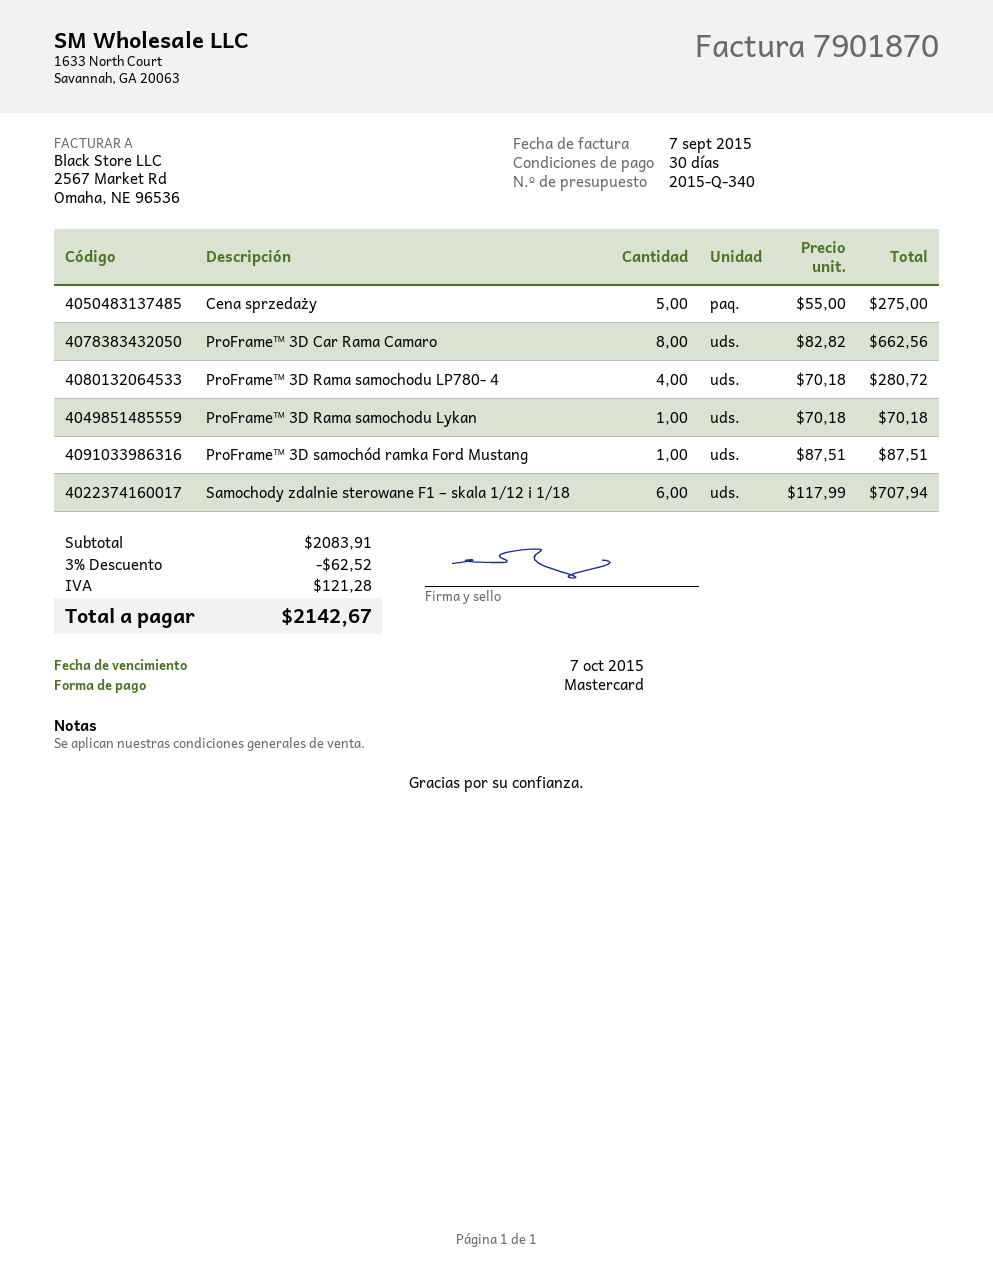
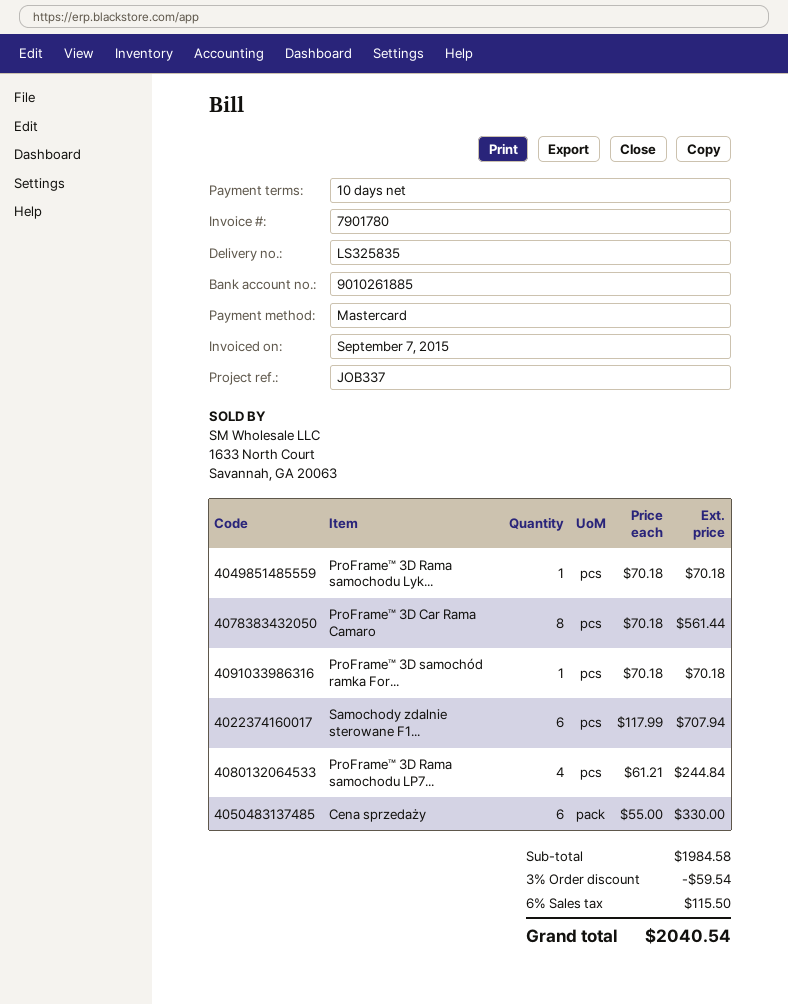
invoice number: 7901870 -> 7901780
payment terms: 30 days -> 10 days
Cena sprzedaży: 5 x 55.00 = 275.00 -> 6 x 55.00 = 330.00
ProFrame™ 3D Car Rama Camaro: 8 x 82.82 = 662.56 -> 8 x 70.18 = 561.44
ProFrame™ 3D Rama samochodu LP780- 4: 4 x 70.18 = 280.72 -> 4 x 61.21 = 244.84
ProFrame™ 3D samochód ramka Ford Mustang: 1 x 87.51 = 87.51 -> 1 x 70.18 = 70.18
subtotal: 2083.91 -> 1984.58
discount: 3% = 62.52 -> 3% = 59.54
tax: 121.28 -> 115.50
total: 2142.67 -> 2040.54

